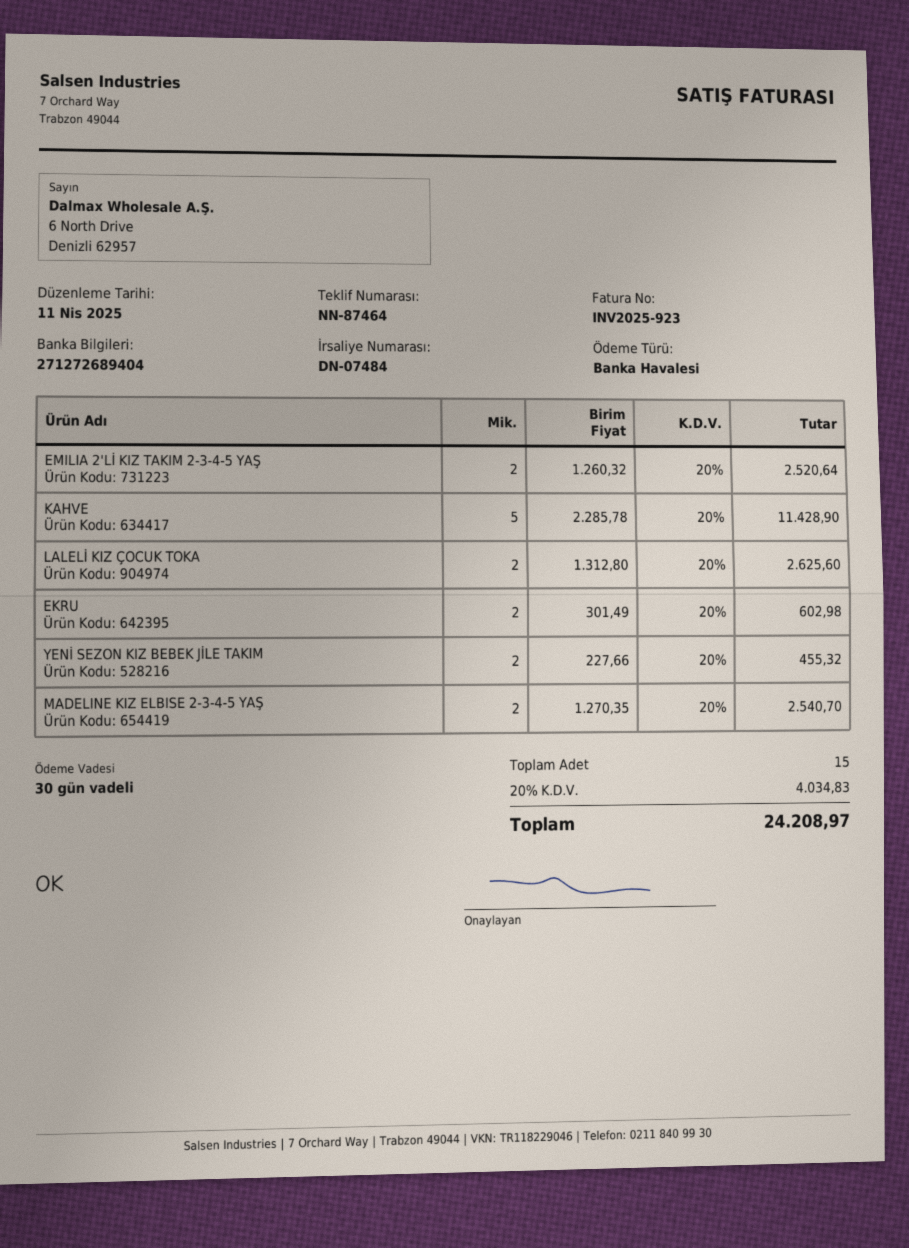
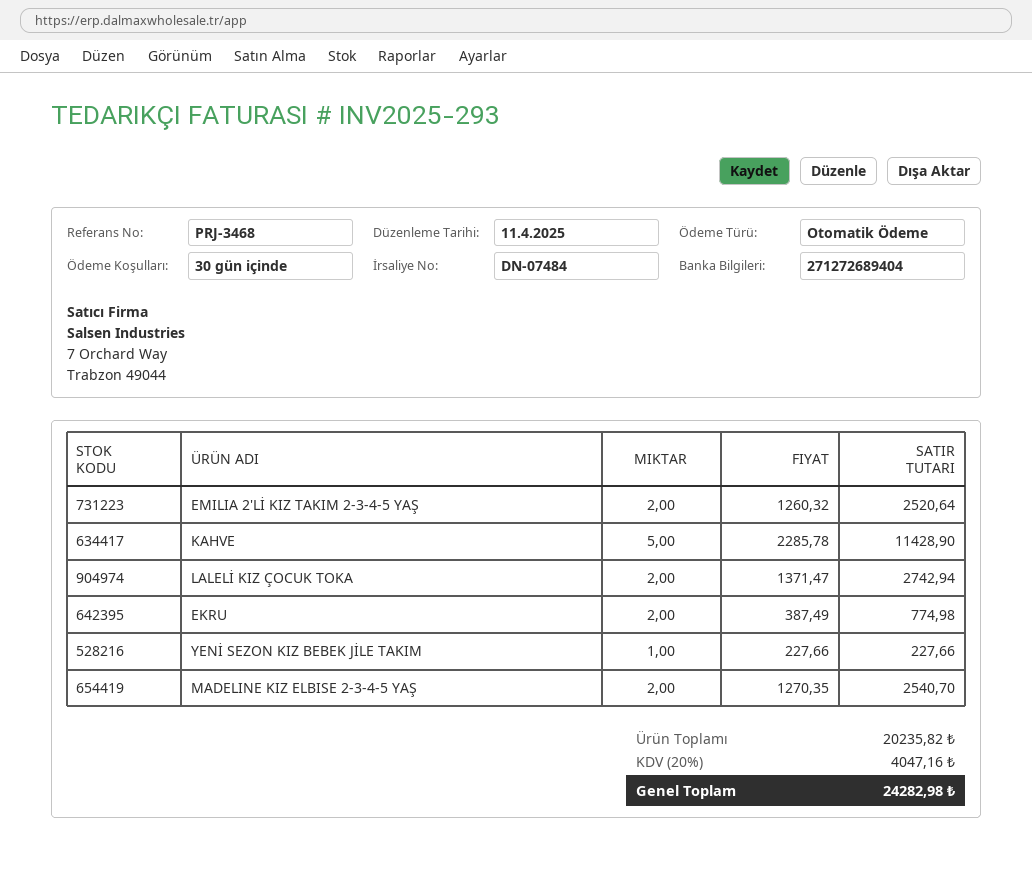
invoice number: INV2025-923 -> INV2025-293
payment method: bank transfer -> direct debit
LALELİ KIZ ÇOCUK TOKA: 2 x 1312.80 = 2625.60 -> 2 x 1371.47 = 2742.94
EKRU: 2 x 301.49 = 602.98 -> 2 x 387.49 = 774.98
YENİ SEZON KIZ BEBEK JİLE TAKIM: 2 x 227.66 = 455.32 -> 1 x 227.66 = 227.66
tax: 20% = 4034.83 -> 20% = 4047.16
total: 24208.97 -> 24282.98

